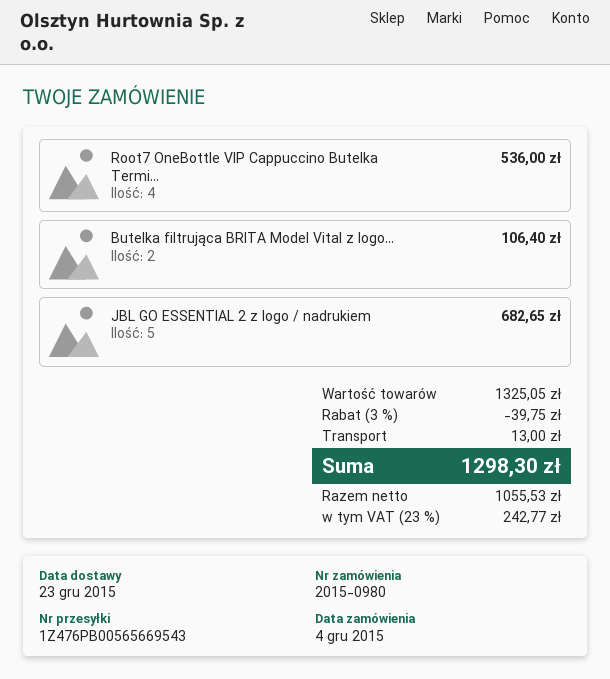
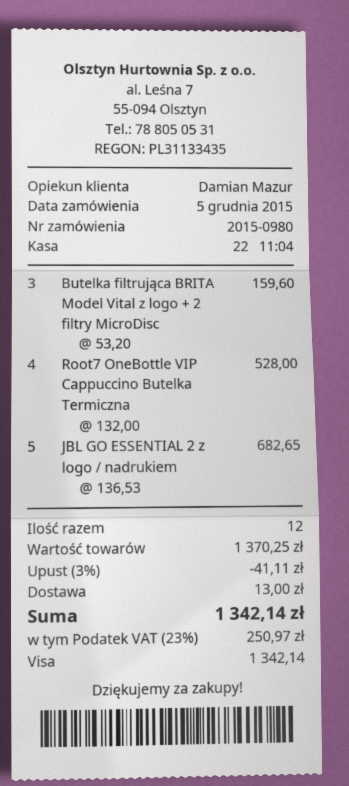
order date: 2015-12-04 -> 2015-12-05
Root7 OneBottle VIP Cappuccino Butelka Termi...: 4 for 536.00 -> 4 for 528.00
Butelka filtrująca BRITA Model Vital z logo...: 2 for 106.40 -> 3 for 159.60
subtotal: 1325.05 -> 1370.25
discount: 3% = 39.75 -> 3% = 41.11
tax: 23% = 242.77 -> 23% = 250.97
total: 1298.30 -> 1342.14

